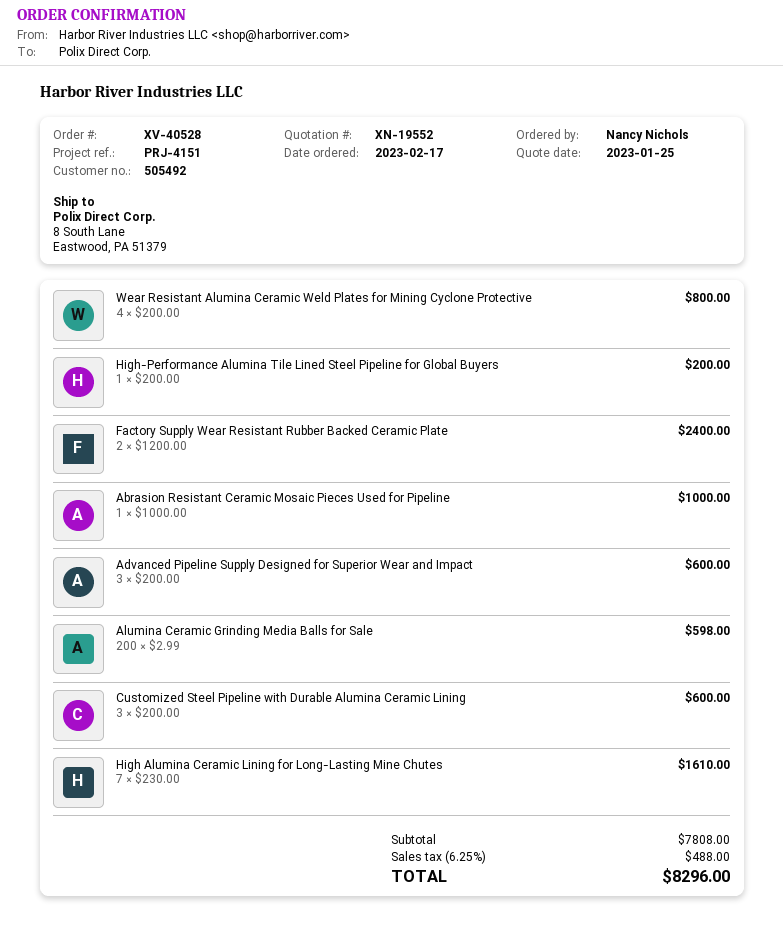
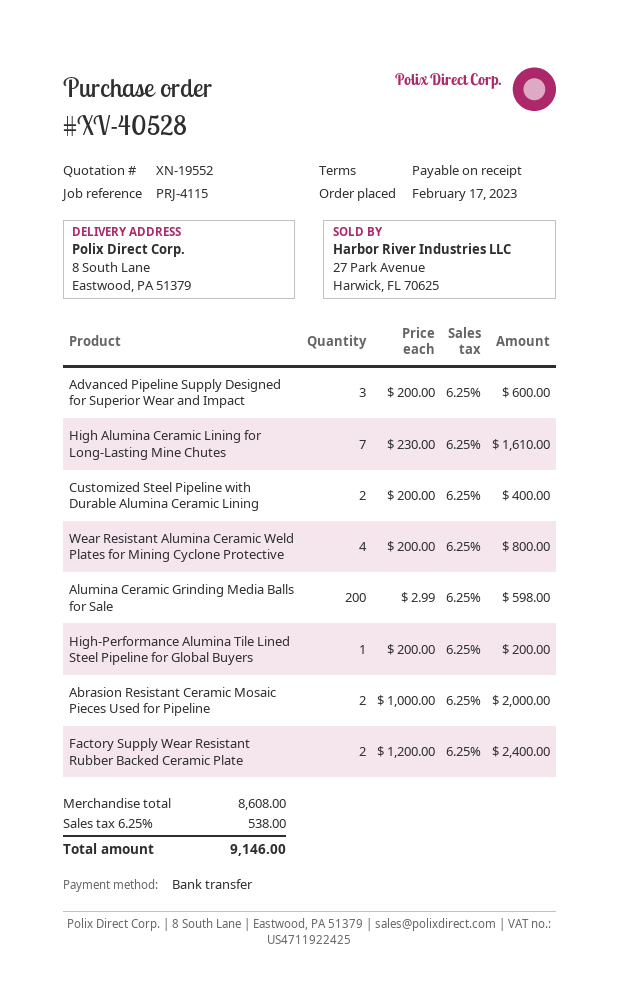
reference: PRJ-4151 -> PRJ-4115
Abrasion Resistant Ceramic Mosaic Pieces Used for Pipeline: 1 x 1000.00 = 1000.00 -> 2 x 1000.00 = 2000.00
Customized Steel Pipeline with Durable Alumina Ceramic Lining: 3 x 200.00 = 600.00 -> 2 x 200.00 = 400.00
subtotal: 7808.00 -> 8608.00
tax: 6.25% = 488.00 -> 6.25% = 538.00
total: 8296.00 -> 9146.00

